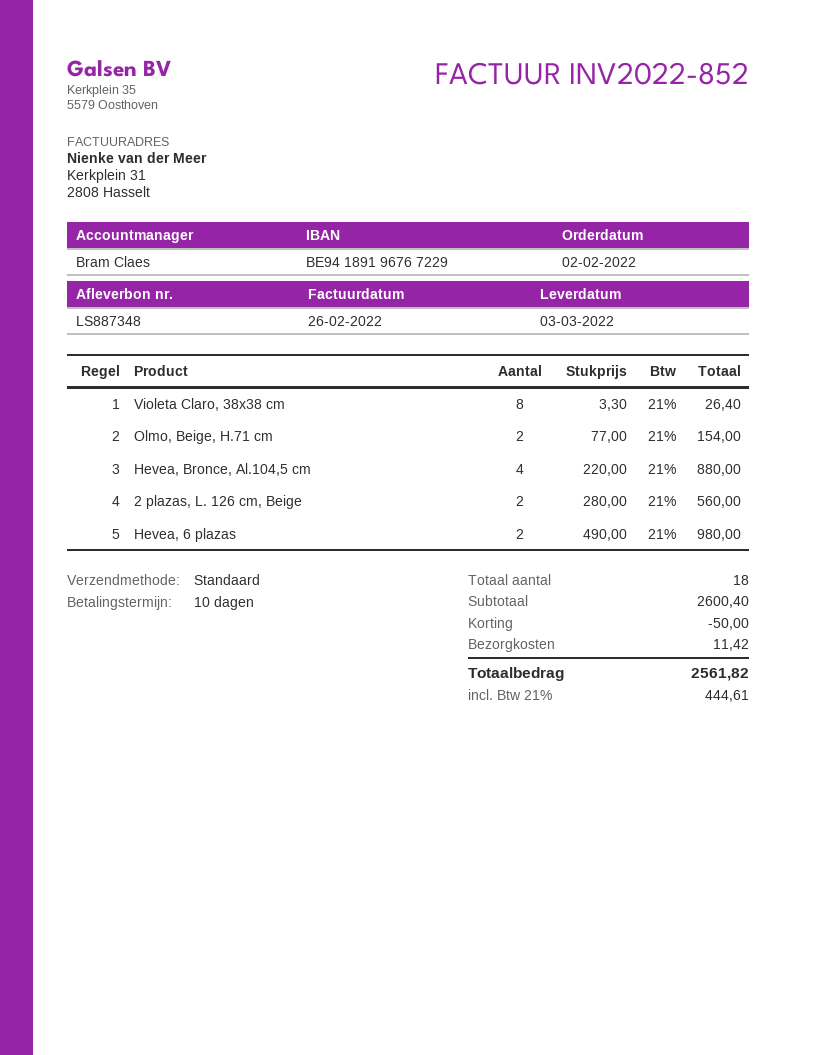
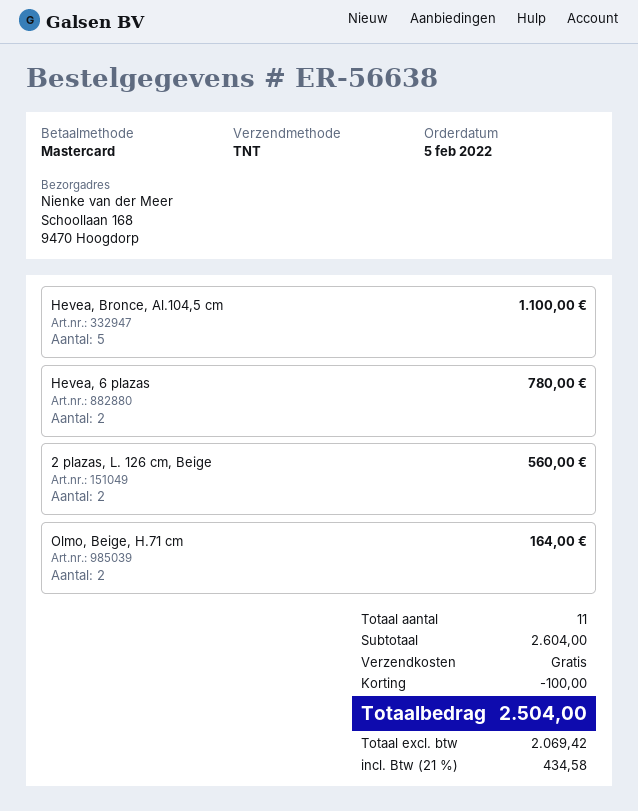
order date: 2022-02-02 -> 2022-02-05
shipping method: standard -> TNT
Violeta Claro, 38x38 cm: 8 for 26.40 -> none
Olmo, Beige, H.71 cm: 2 for 154.00 -> 2 for 164.00
Hevea, Bronce, Al.104,5 cm: 4 for 880.00 -> 5 for 1100.00
Hevea, 6 plazas: 2 for 980.00 -> 2 for 780.00
total quantity: 18 -> 11
subtotal: 2600.40 -> 2604.00
discount: 50.00 -> 100.00
shipping: 11.42 -> 0.00
tax: 21% = 444.61 -> 21% = 434.58
total: 2561.82 -> 2504.00

